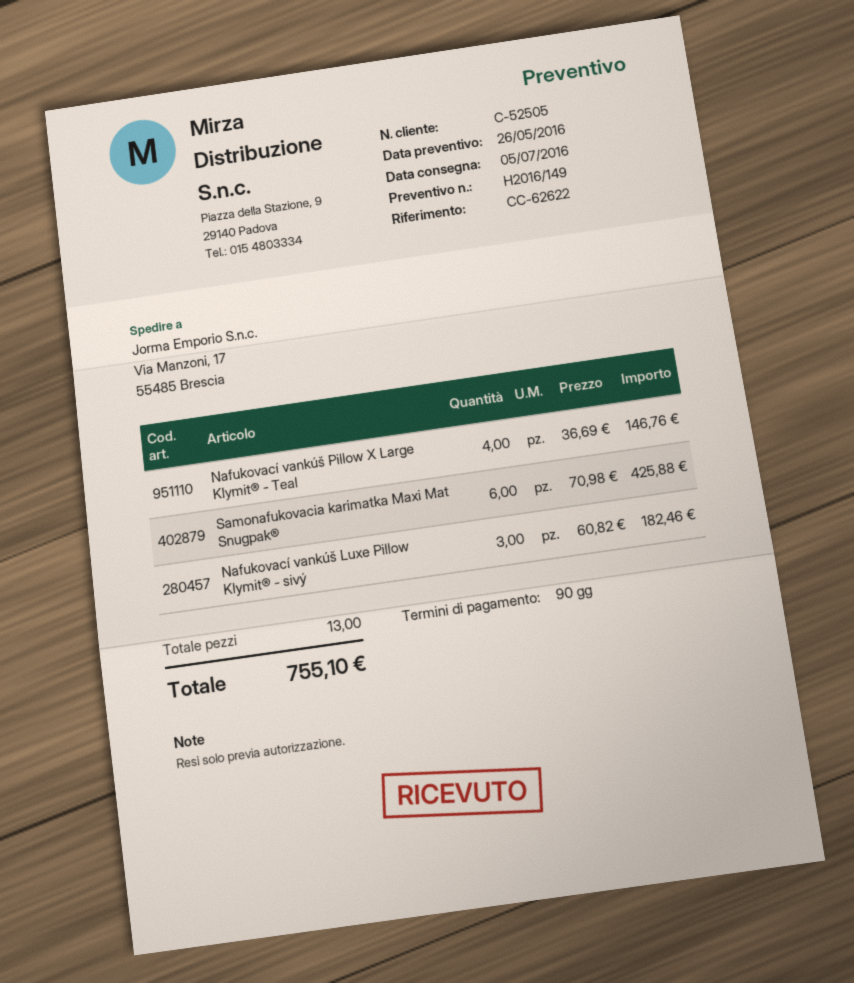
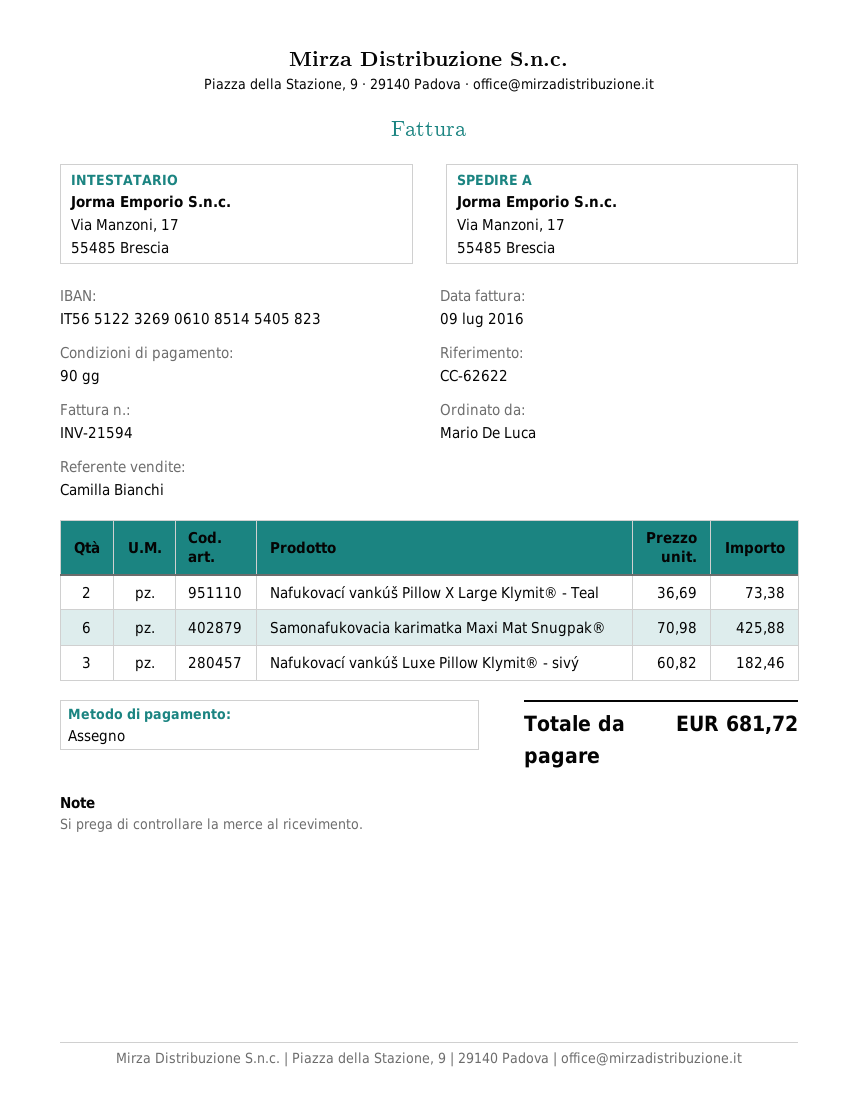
Nafukovací vankúš Pillow X Large Klymit® ‑ Teal: 4 x 36.69 = 146.76 -> 2 x 36.69 = 73.38
total: 755.10 -> 681.72

